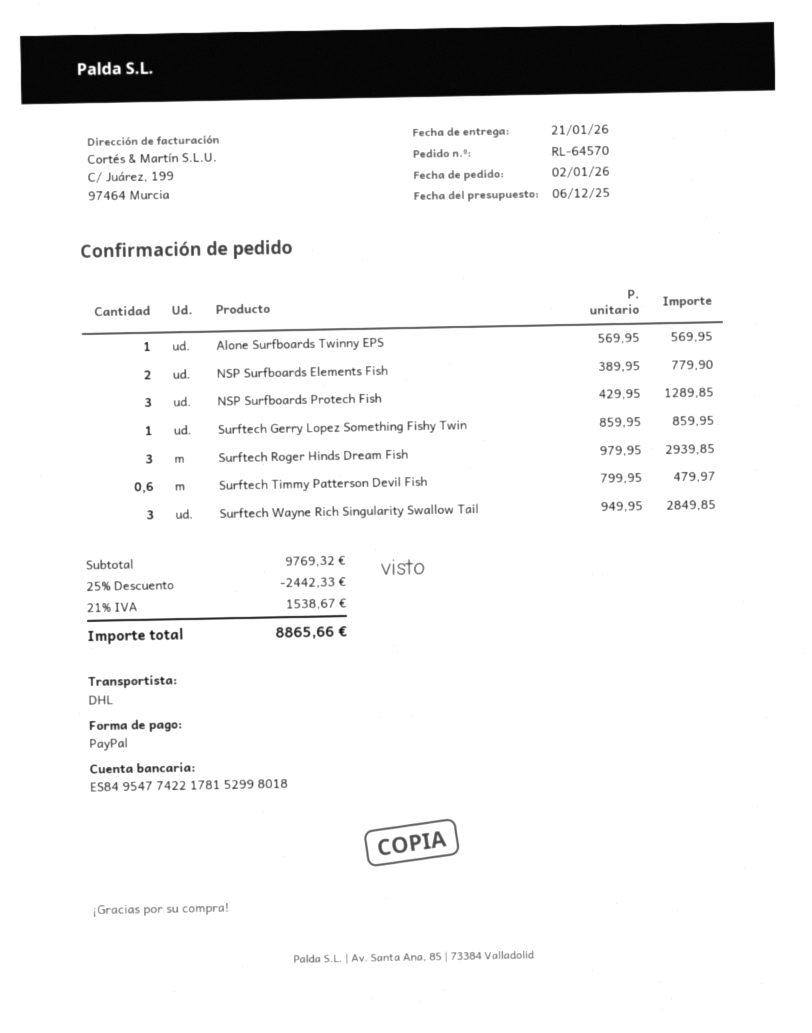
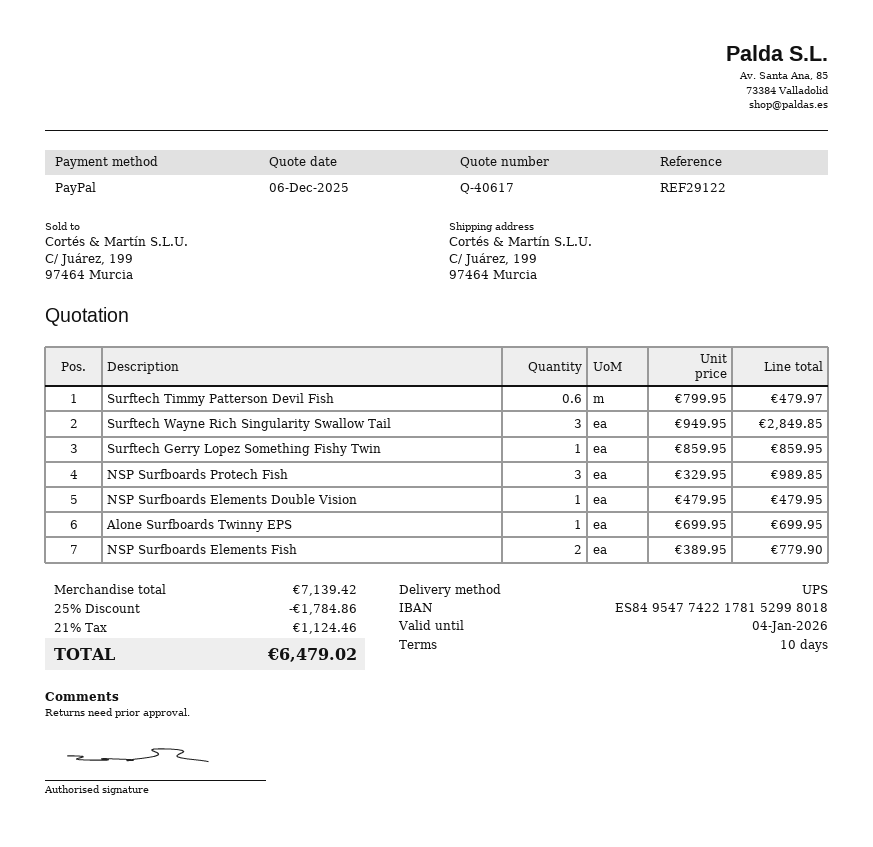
shipping method: DHL -> UPS
Alone Surfboards Twinny EPS: 1 x 569.95 = 569.95 -> 1 x 699.95 = 699.95
NSP Surfboards Protech Fish: 3 x 429.95 = 1289.85 -> 3 x 329.95 = 989.85
Surftech Roger Hinds Dream Fish: 3 x 979.95 = 2939.85 -> none
NSP Surfboards Elements Double Vision: none -> 1 x 479.95 = 479.95
subtotal: 9769.32 -> 7139.42
discount: 25% = 2442.33 -> 25% = 1784.86
tax: 21% = 1538.67 -> 21% = 1124.46
total: 8865.66 -> 6479.02

